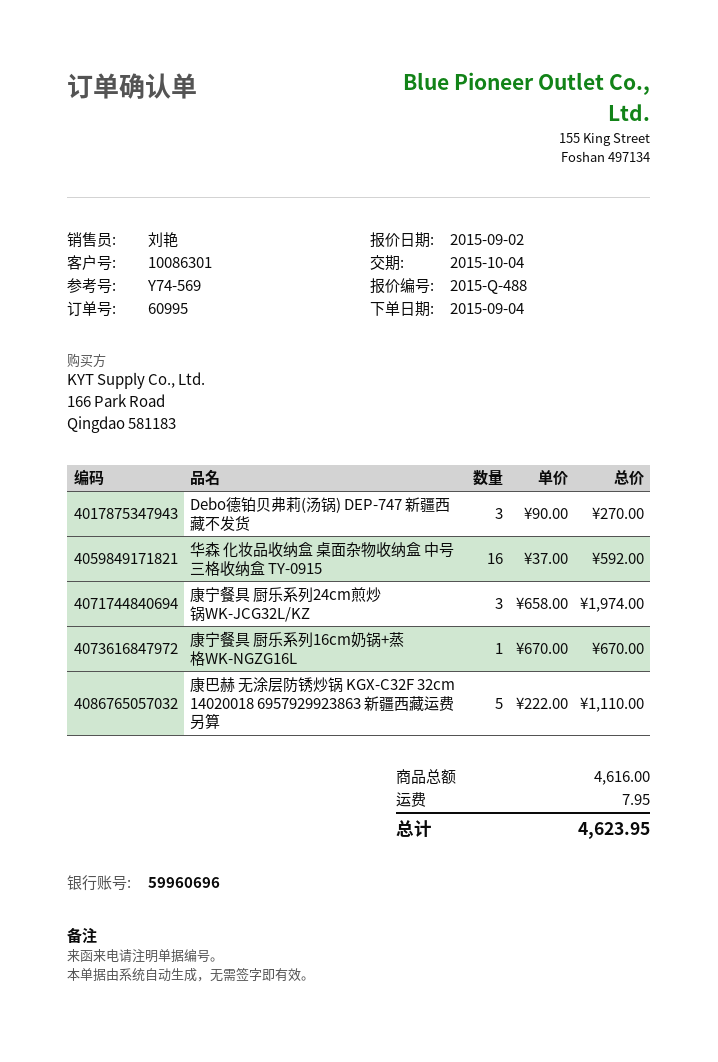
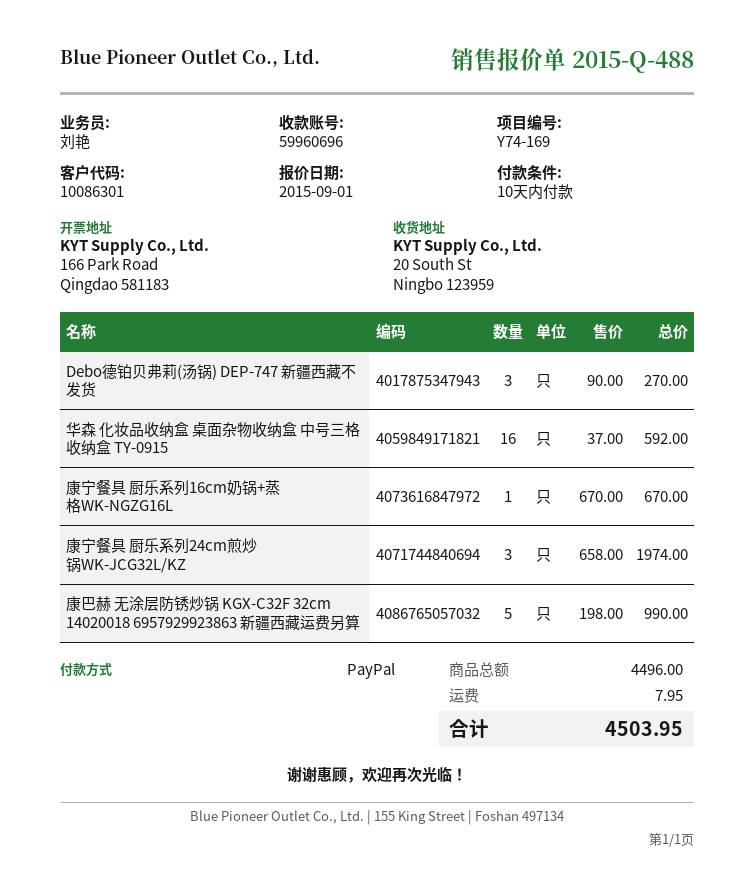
quote date: 2015-09-02 -> 2015-09-01
reference: Y74-569 -> Y74-169
康巴赫 无涂层防锈炒锅 KGX-C32F 32cm 14020018 6957929923863 新疆西藏运费另算: 5 x 222.00 = 1110.00 -> 5 x 198.00 = 990.00
subtotal: 4616.00 -> 4496.00
total: 4623.95 -> 4503.95

